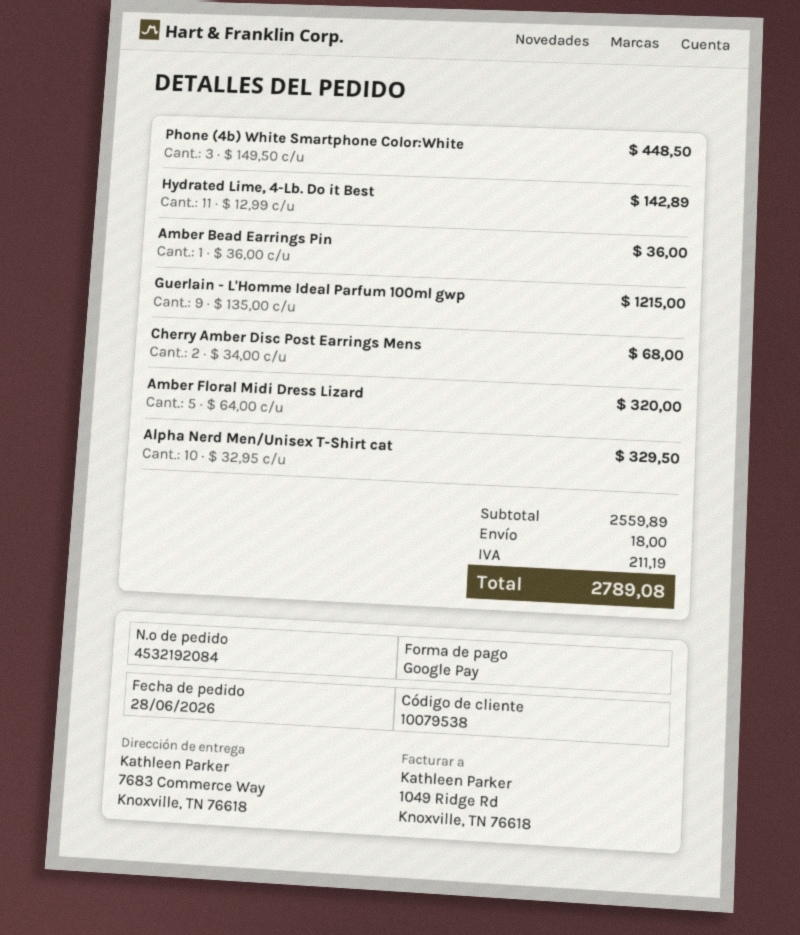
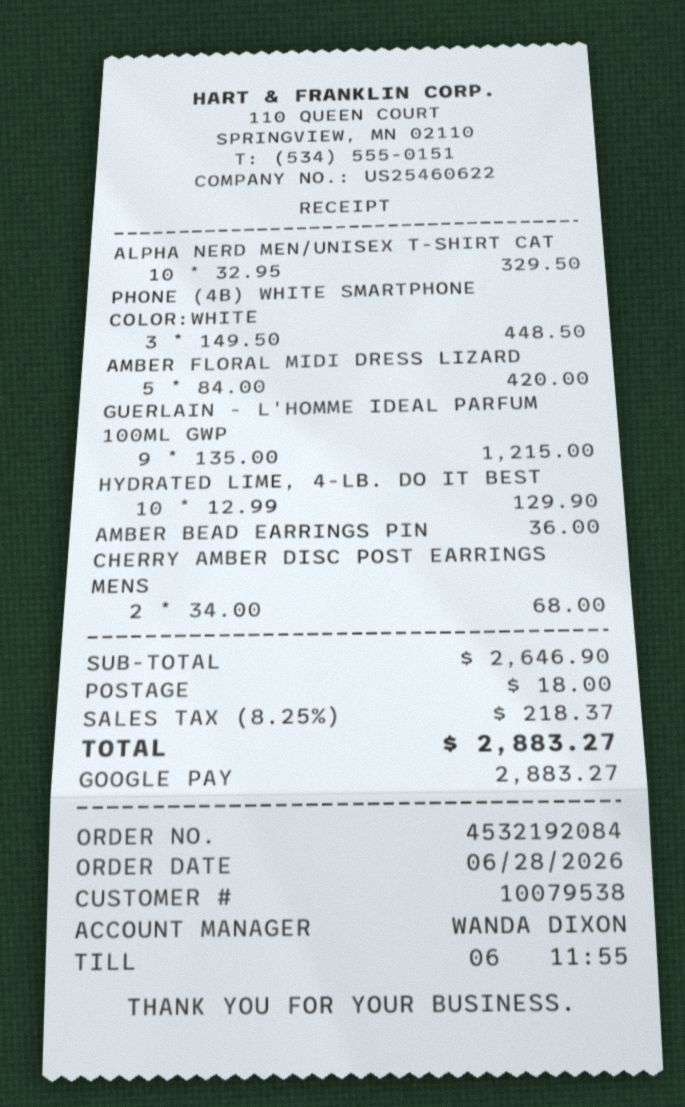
Hydrated Lime, 4-Lb. Do it Best: 11 x 12.99 = 142.89 -> 10 x 12.99 = 129.90
Amber Floral Midi Dress Lizard: 5 x 64.00 = 320.00 -> 5 x 84.00 = 420.00
subtotal: 2559.89 -> 2646.90
tax: 211.19 -> 218.37
total: 2789.08 -> 2883.27

